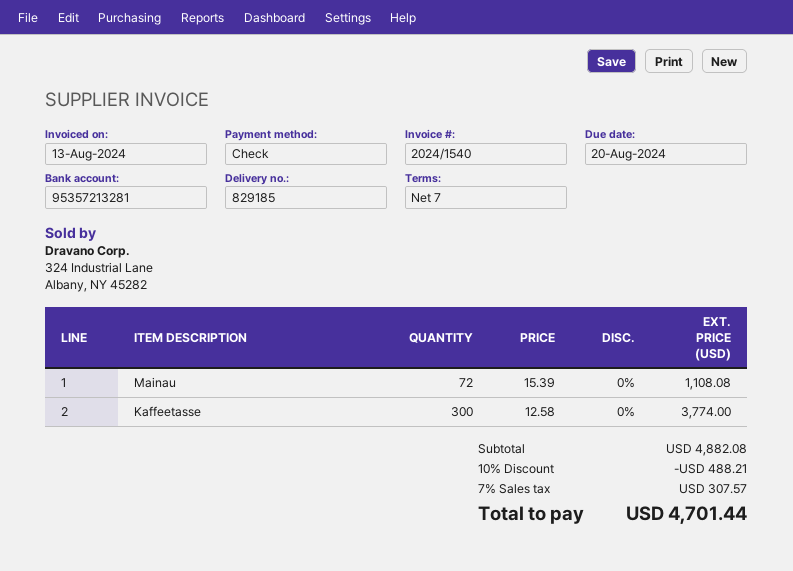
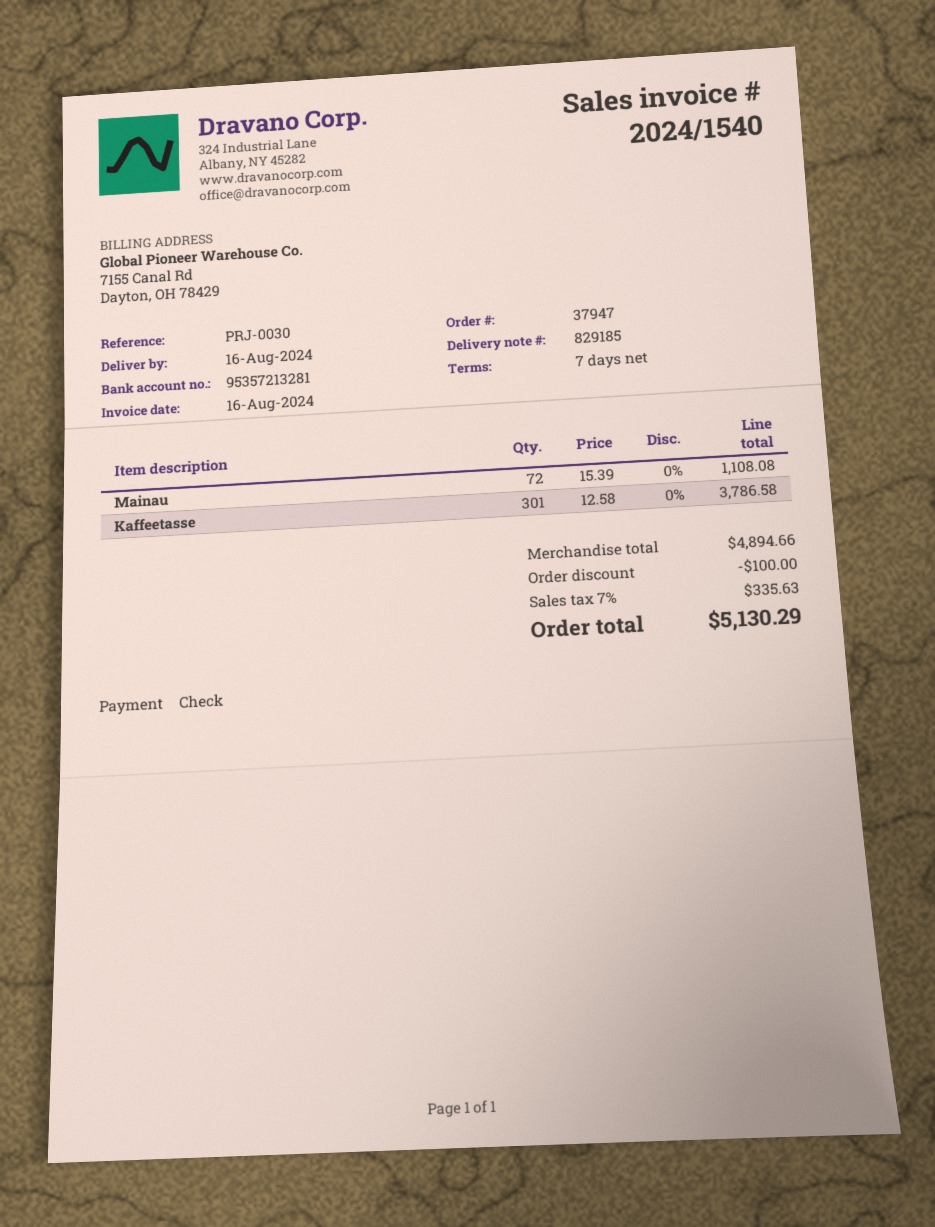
invoice date: 2024-08-13 -> 2024-08-16
Kaffeetasse: 300 x 12.58 = 3774.00 -> 301 x 12.58 = 3786.58
subtotal: 4882.08 -> 4894.66
discount: 488.21 -> 100.00
tax: 7% = 307.57 -> 7% = 335.63
total: 4701.44 -> 5130.29

